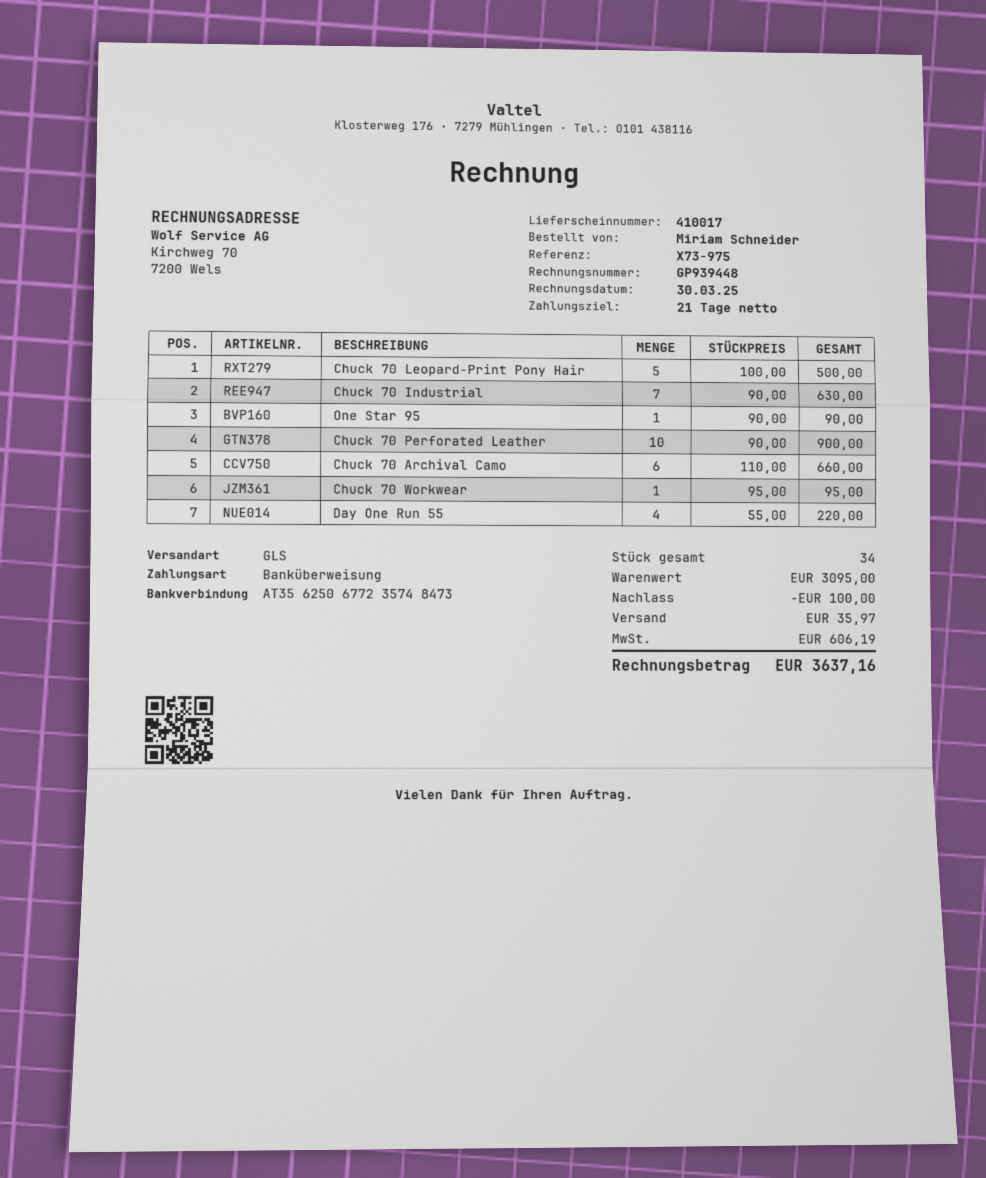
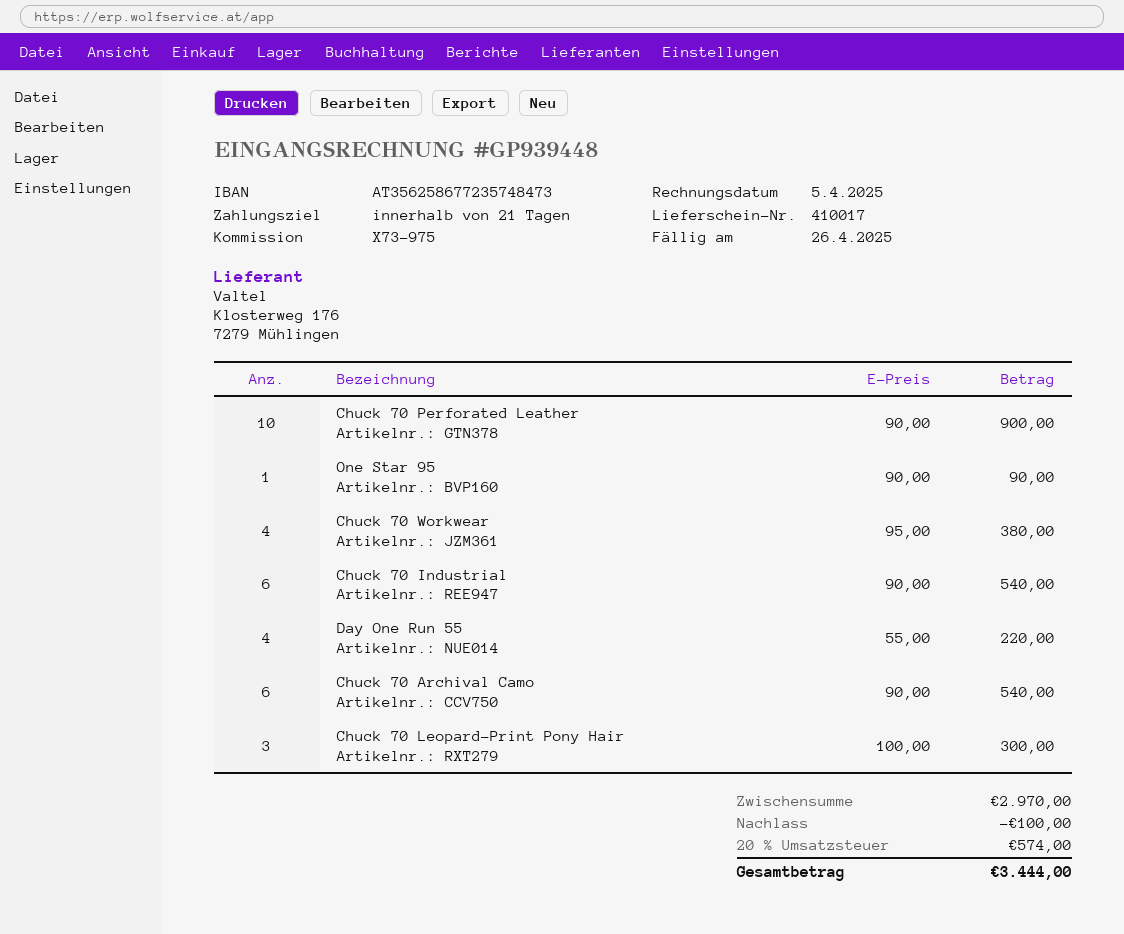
invoice date: 2025-03-30 -> 2025-04-05
bank account: AT356250677235748473 -> AT356258677235748473
Chuck 70 Leopard-Print Pony Hair: 5 x 100.00 = 500.00 -> 3 x 100.00 = 300.00
Chuck 70 Industrial: 7 x 90.00 = 630.00 -> 6 x 90.00 = 540.00
Chuck 70 Archival Camo: 6 x 110.00 = 660.00 -> 6 x 90.00 = 540.00
Chuck 70 Workwear: 1 x 95.00 = 95.00 -> 4 x 95.00 = 380.00
subtotal: 3095.00 -> 2970.00
shipping: 35.97 -> none
tax: 606.19 -> 574.00
total: 3637.16 -> 3444.00

